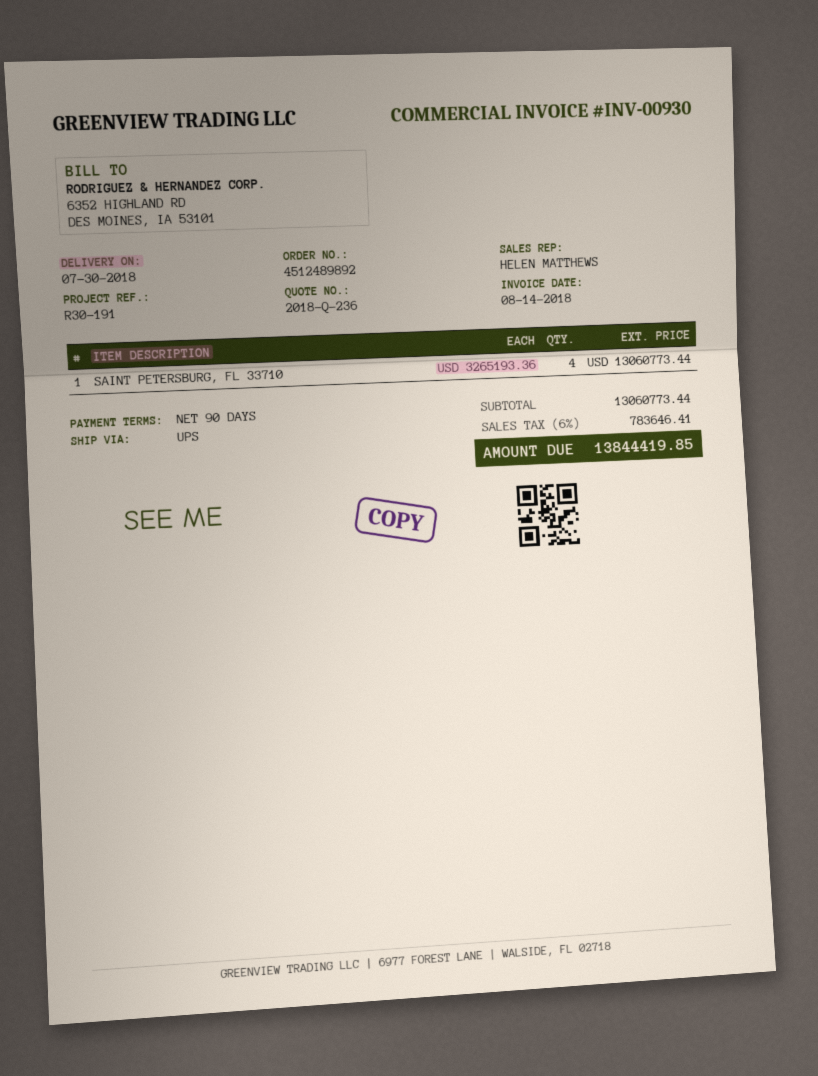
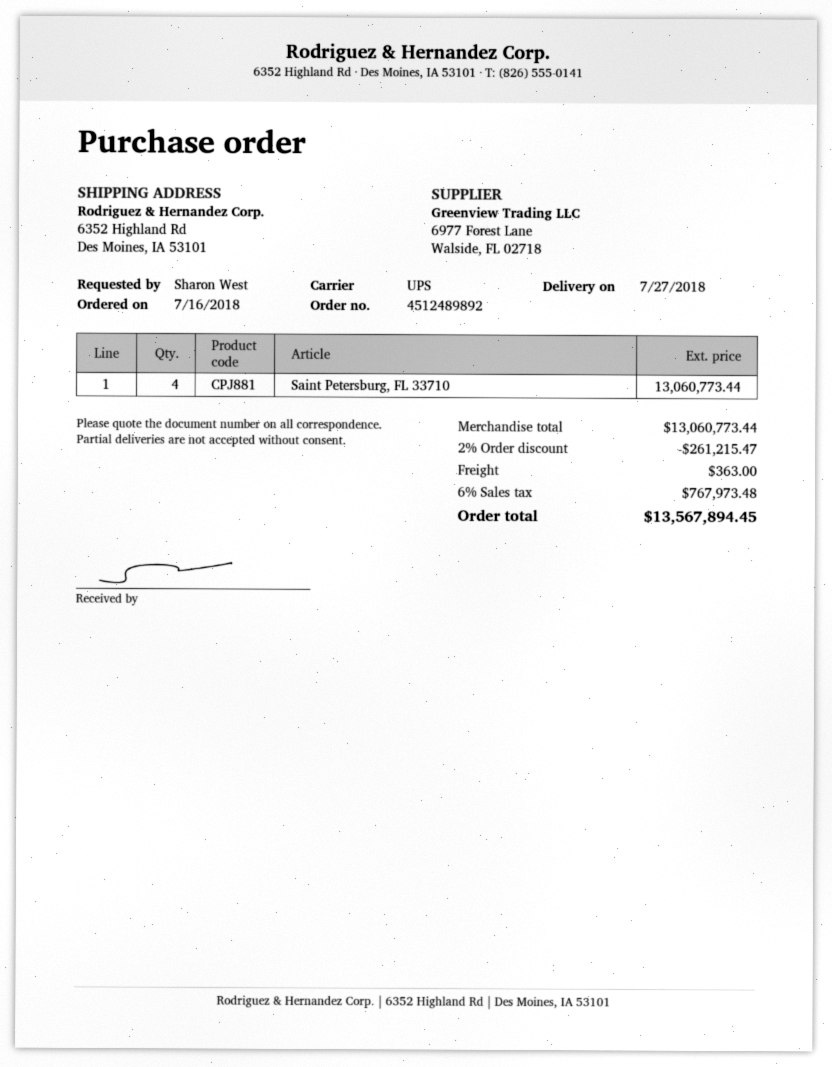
delivery date: 2018-07-30 -> 2018-07-27
discount: none -> 2% = 261215.47
shipping: none -> 363.00
tax: 6% = 783646.41 -> 6% = 767973.48
total: 13844419.85 -> 13567894.45

